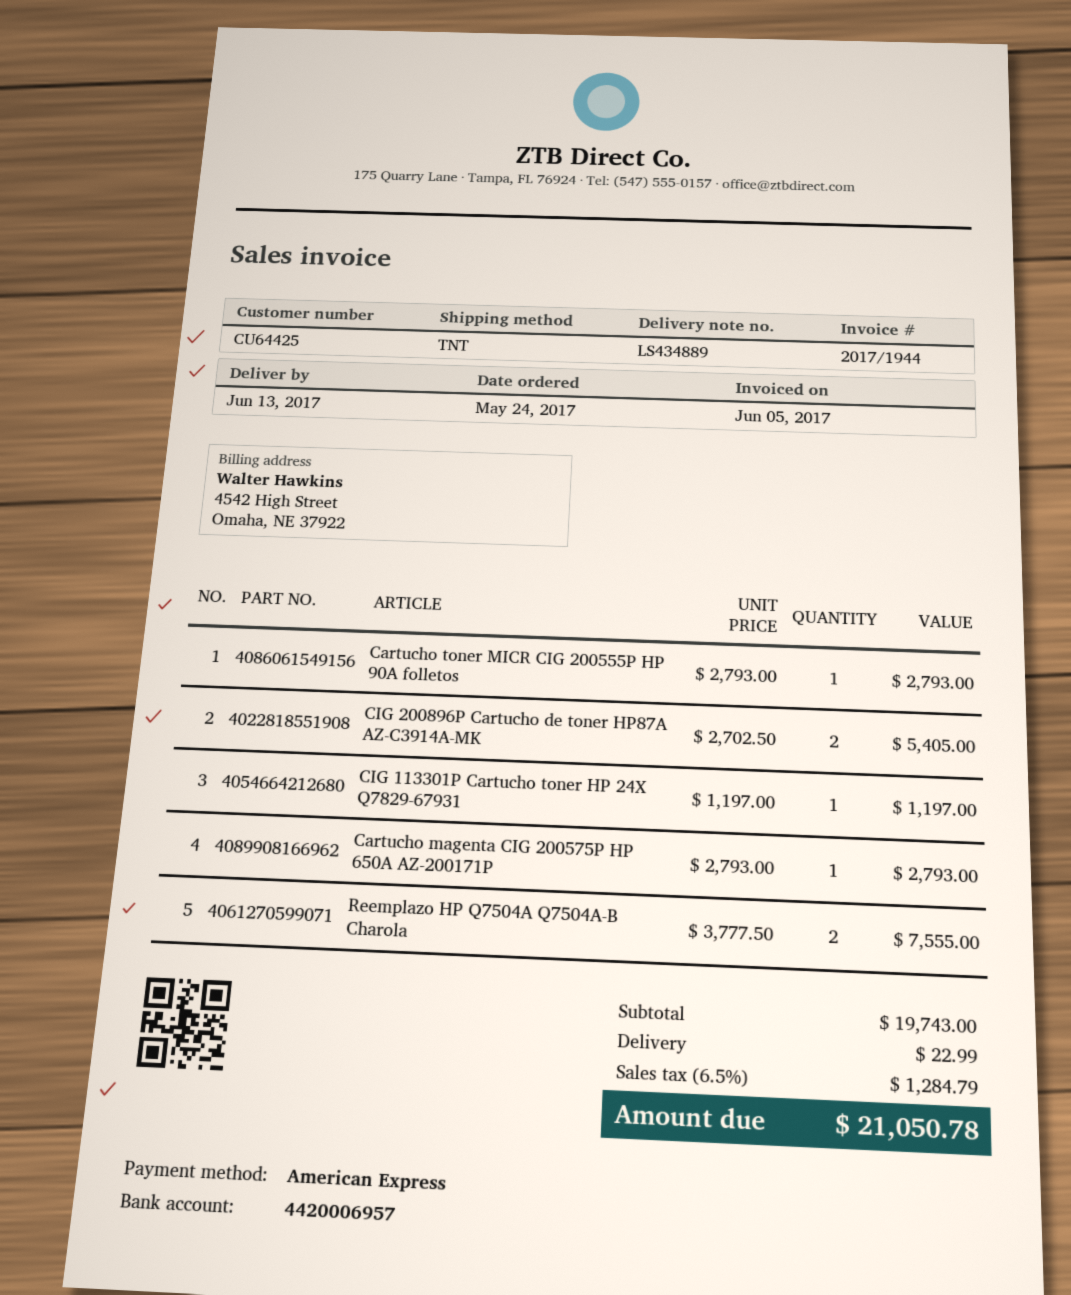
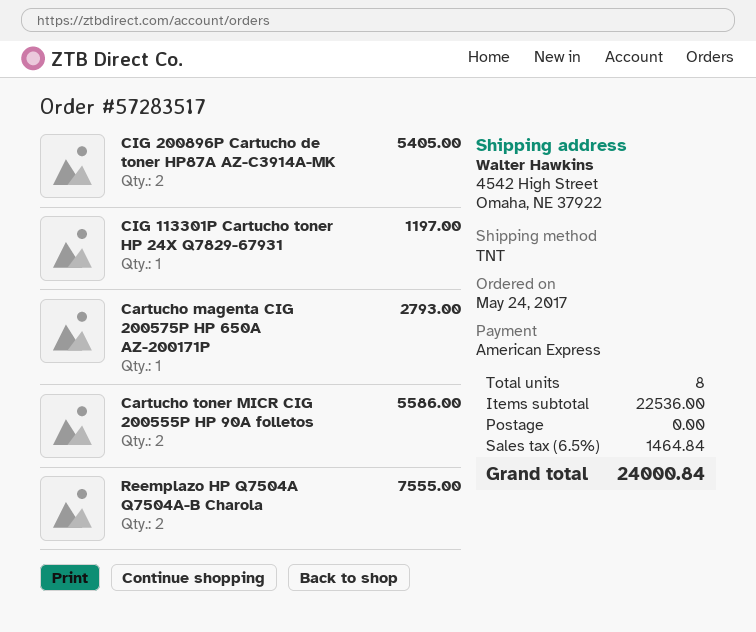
Cartucho toner MICR CIG 200555P HP 90A folletos: 1 for 2793.00 -> 2 for 5586.00
subtotal: 19743.00 -> 22536.00
shipping: 22.99 -> 0.00
tax: 6.5% = 1284.79 -> 6.5% = 1464.84
total: 21050.78 -> 24000.84

